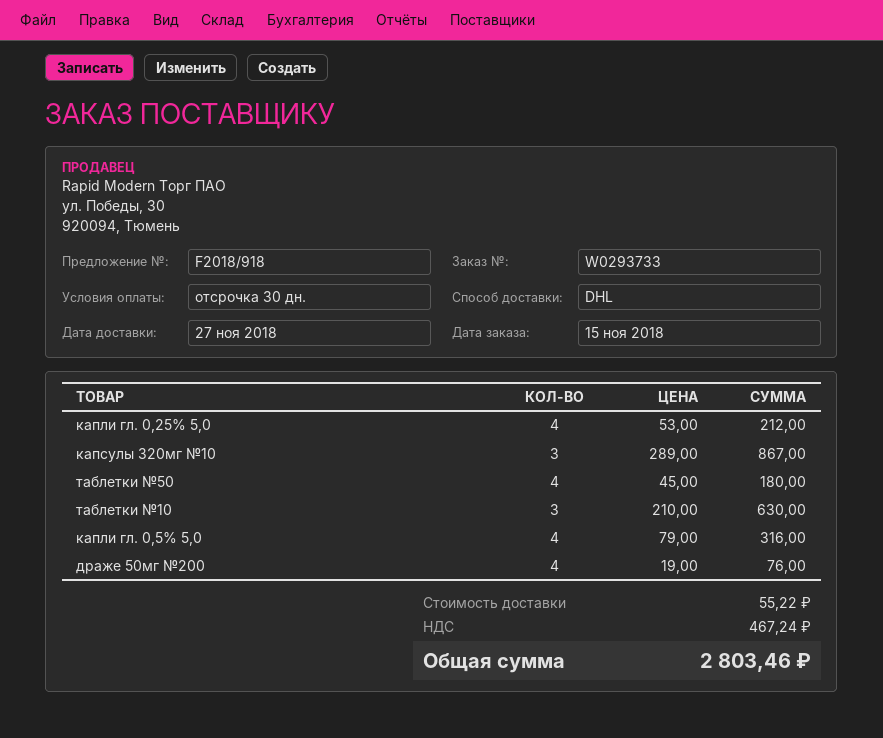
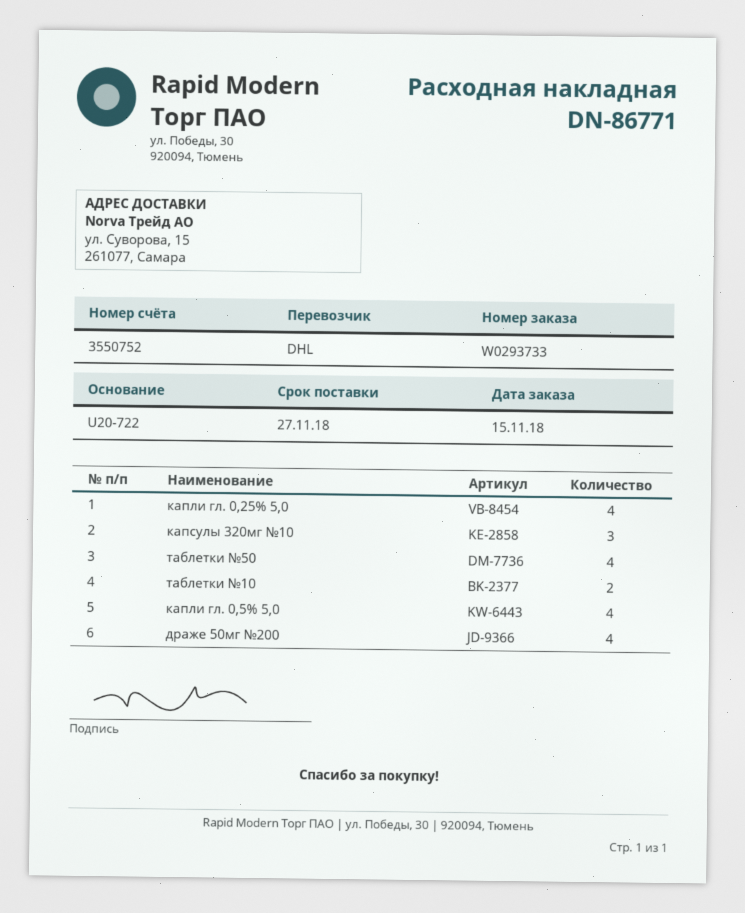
таблетки №10: 3 -> 2

